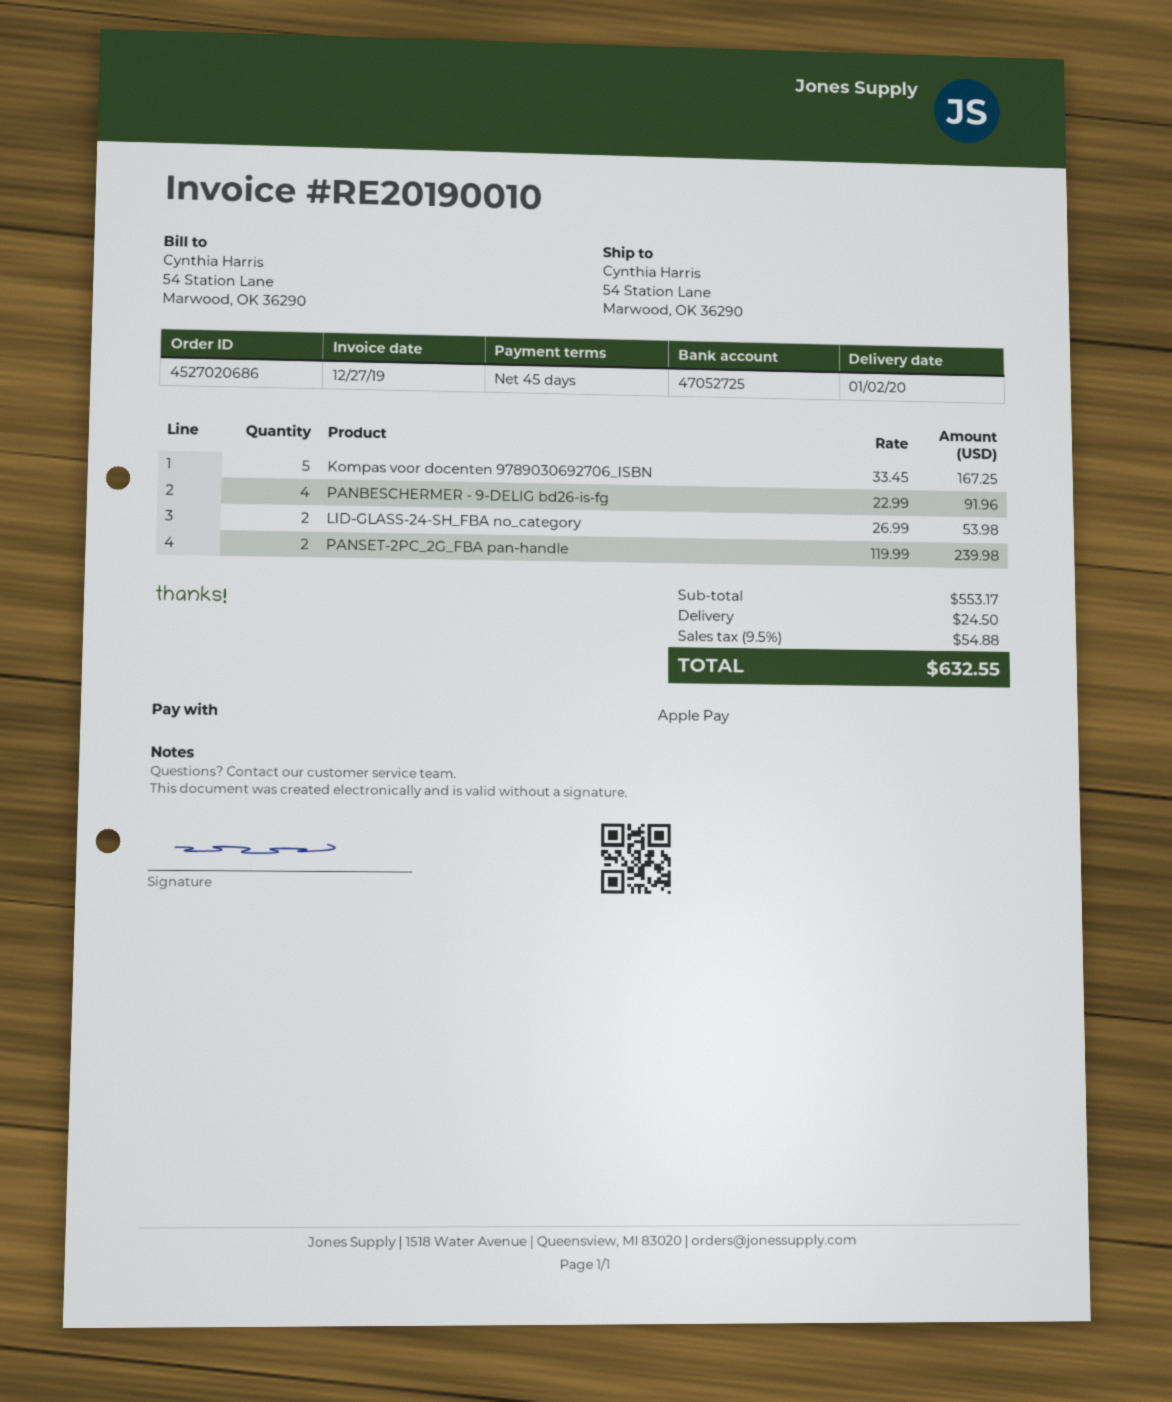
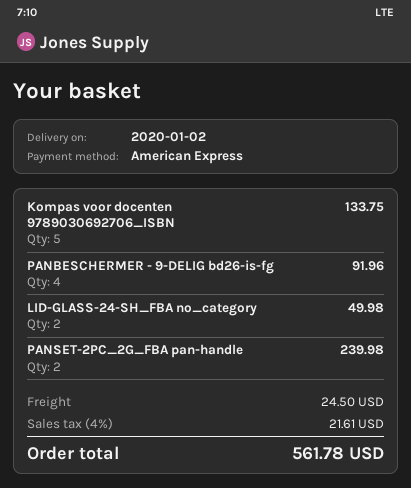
payment method: Apple Pay -> American Express
Kompas voor docenten 9789030692706_ISBN: 5 for 167.25 -> 5 for 133.75
LID-GLASS-24-SH_FBA no_category: 2 for 53.98 -> 2 for 49.98
tax: 9.5% = 54.88 -> 4% = 21.61
total: 632.55 -> 561.78

